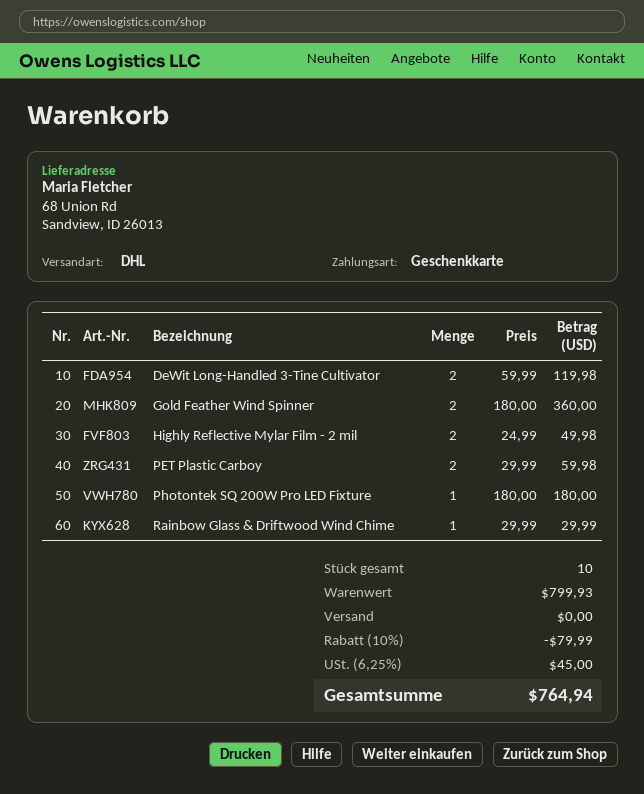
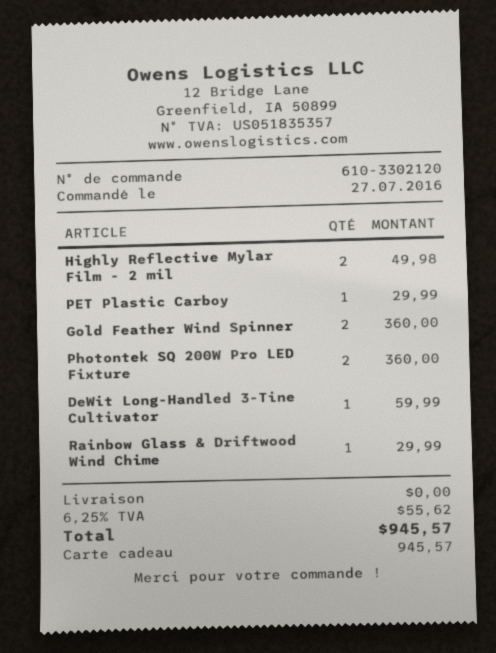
DeWit Long-Handled 3-Tine Cultivator: 2 for 119.98 -> 1 for 59.99
PET Plastic Carboy: 2 for 59.98 -> 1 for 29.99
Photontek SQ 200W Pro LED Fixture: 1 for 180.00 -> 2 for 360.00
discount: 10% = 79.99 -> none
tax: 6.25% = 45.00 -> 6.25% = 55.62
total: 764.94 -> 945.57

